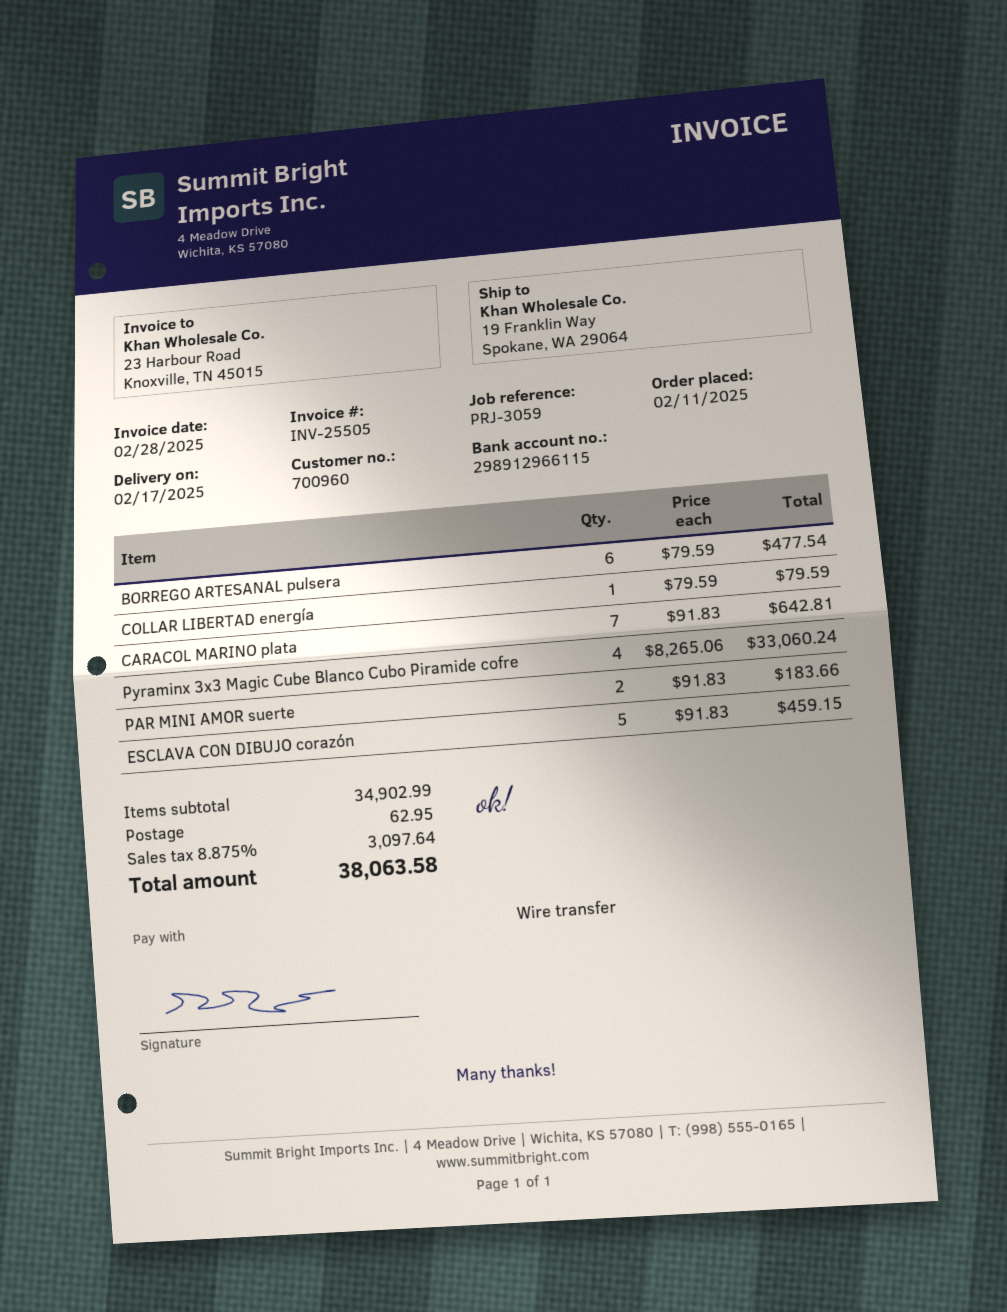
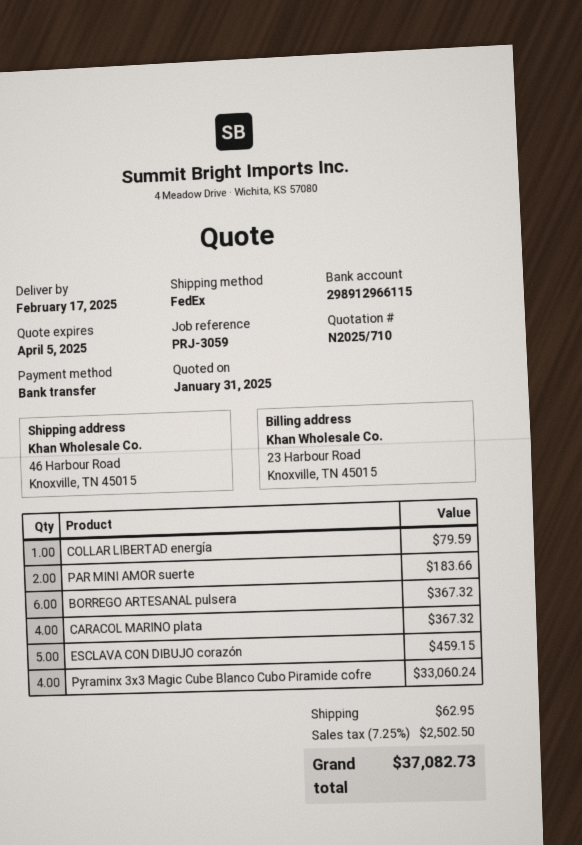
ship to: 19 Franklin Way, Spokane, WA 29064 -> 46 Harbour Road, Knoxville, TN 45015
BORREGO ARTESANAL pulsera: 6 for 477.54 -> 6 for 367.32
CARACOL MARINO plata: 7 for 642.81 -> 4 for 367.32
tax: 8.875% = 3097.64 -> 7.25% = 2502.50
total: 38063.58 -> 37082.73

